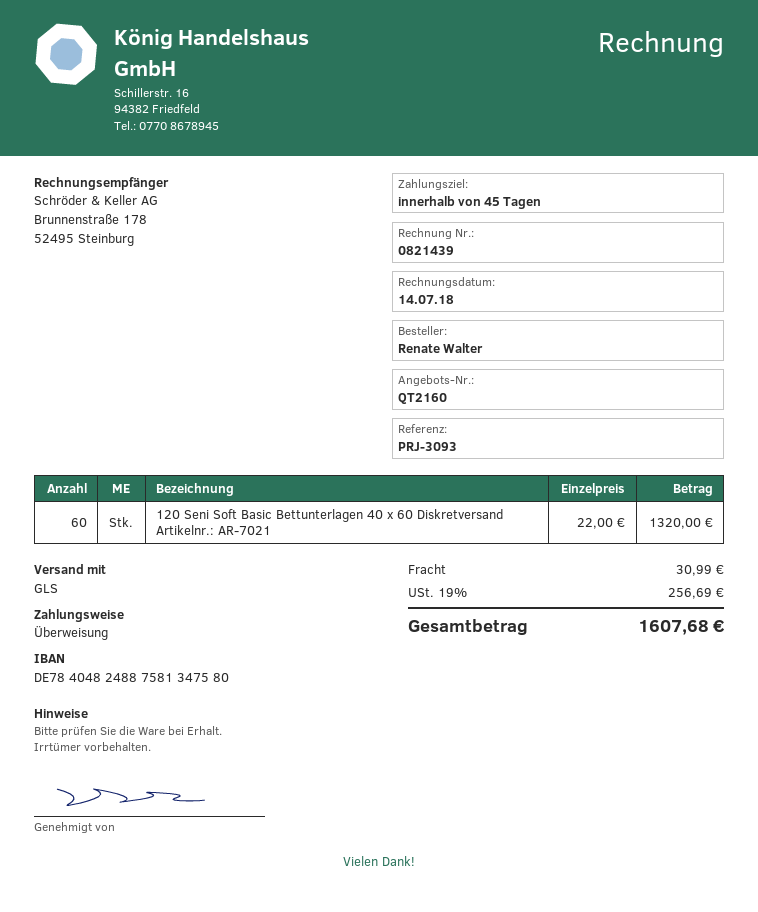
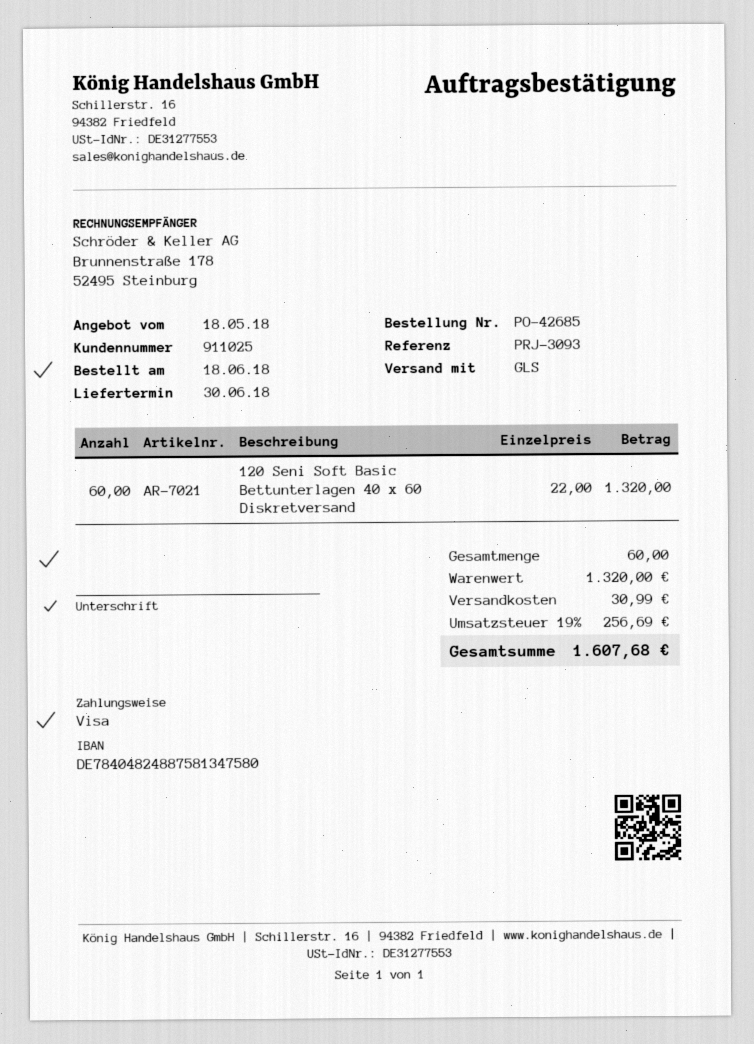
payment method: bank transfer -> Visa

